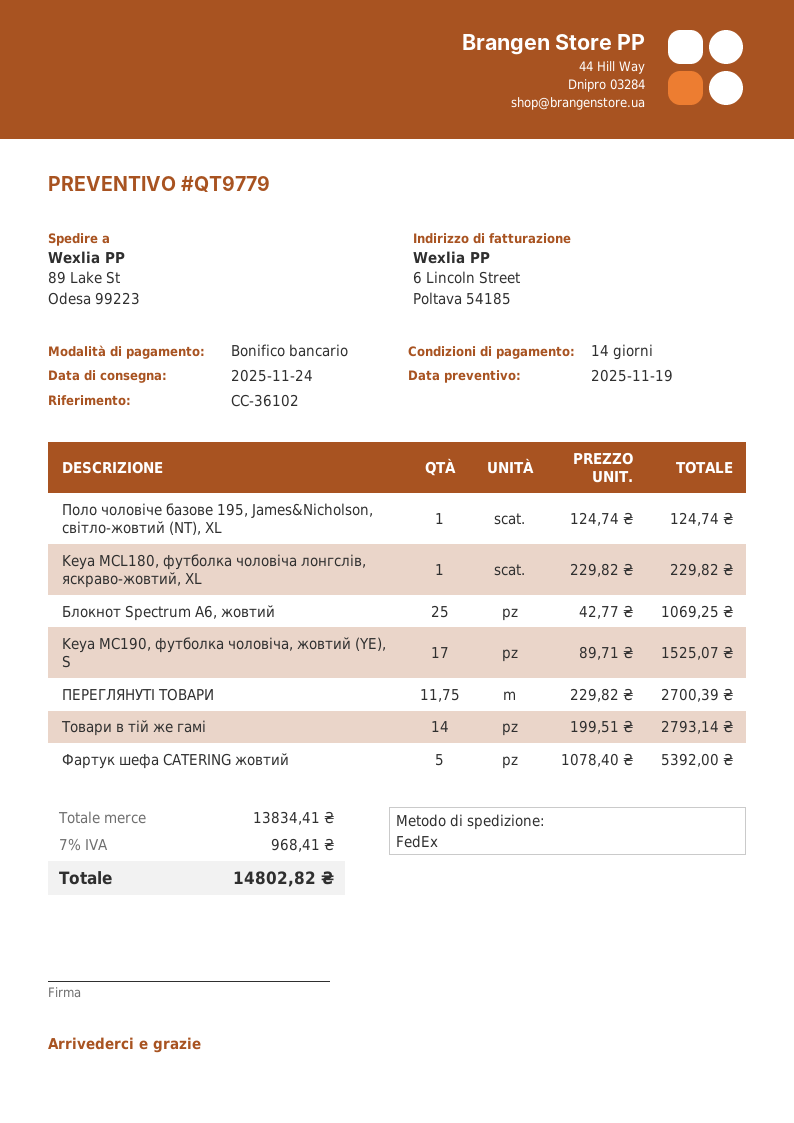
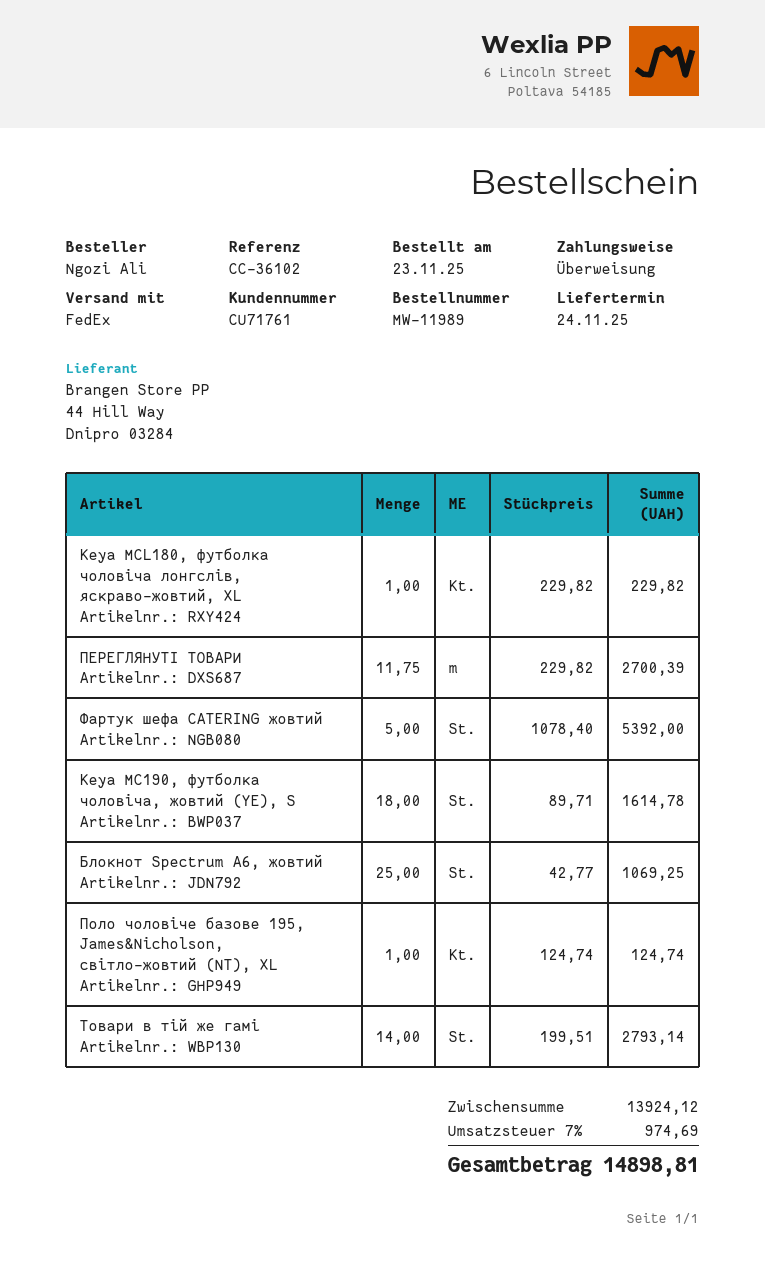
Keya MC190, футболка чоловіча, жовтий (YE), S: 17 x 89.71 = 1525.07 -> 18 x 89.71 = 1614.78
subtotal: 13834.41 -> 13924.12
tax: 7% = 968.41 -> 7% = 974.69
total: 14802.82 -> 14898.81

